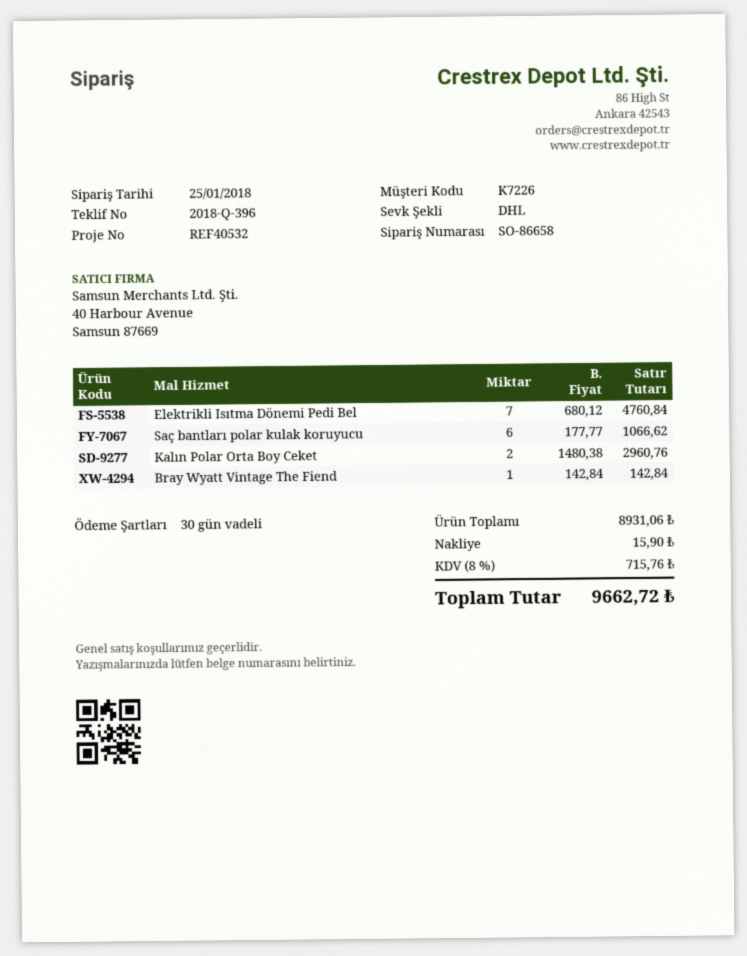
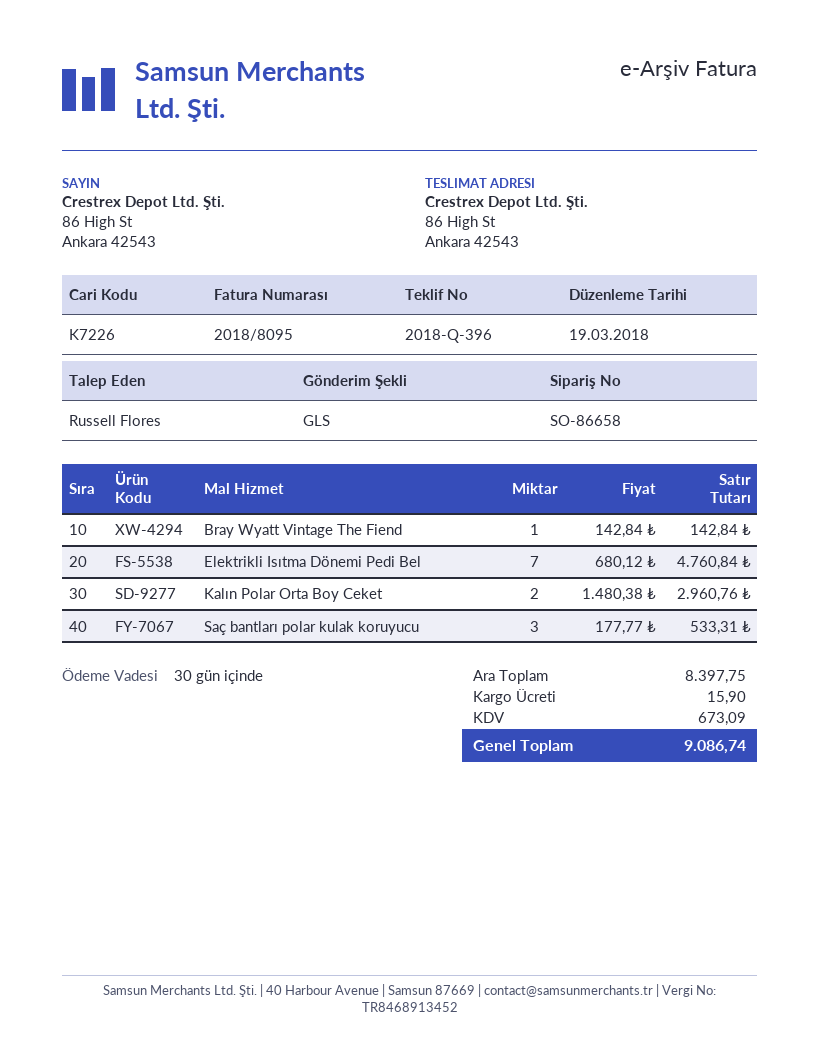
shipping method: DHL -> GLS
Saç bantları polar kulak koruyucu: 6 x 177.77 = 1066.62 -> 3 x 177.77 = 533.31
subtotal: 8931.06 -> 8397.75
tax: 715.76 -> 673.09
total: 9662.72 -> 9086.74

